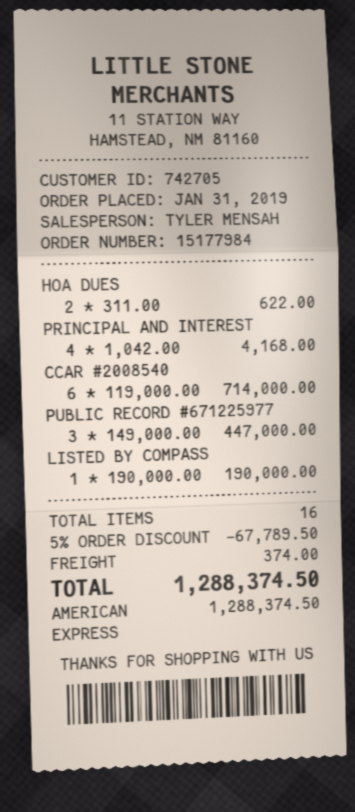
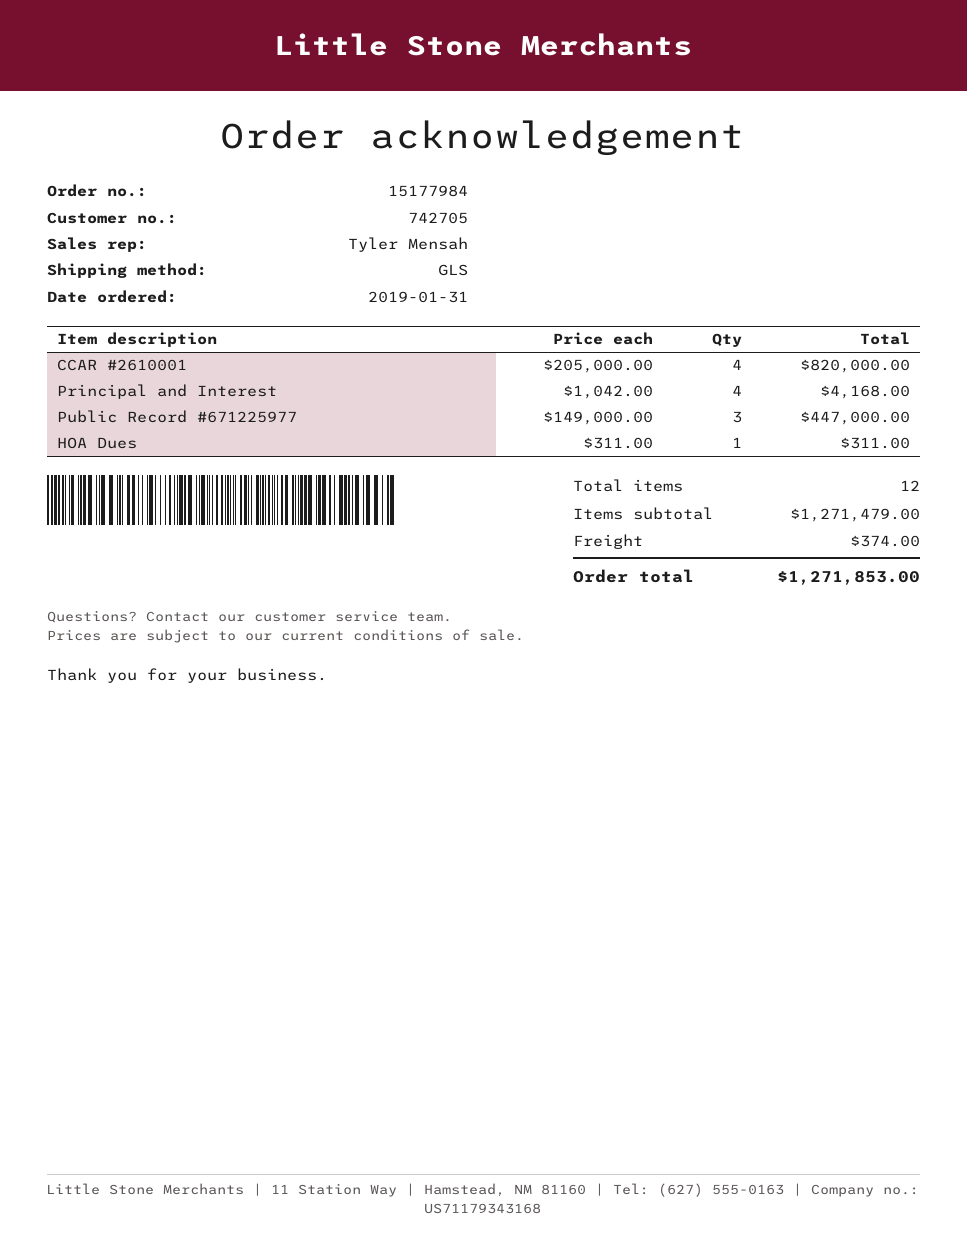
HOA DUES: 2 x 311.00 = 622.00 -> 1 x 311.00 = 311.00
CCAR #2008540: 6 x 119000.00 = 714000.00 -> none
LISTED BY COMPASS: 1 x 190000.00 = 190000.00 -> none
CCAR #2610001: none -> 4 x 205000.00 = 820000.00
total quantity: 16 -> 12
discount: 5% = 67789.50 -> none
total: 1288374.50 -> 1271853.00

